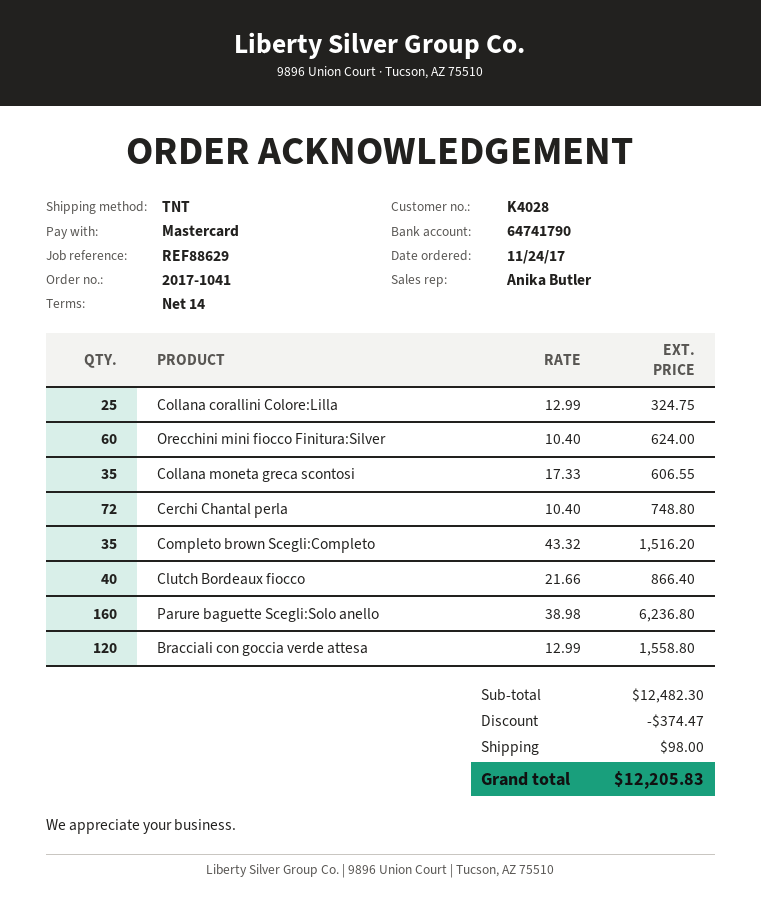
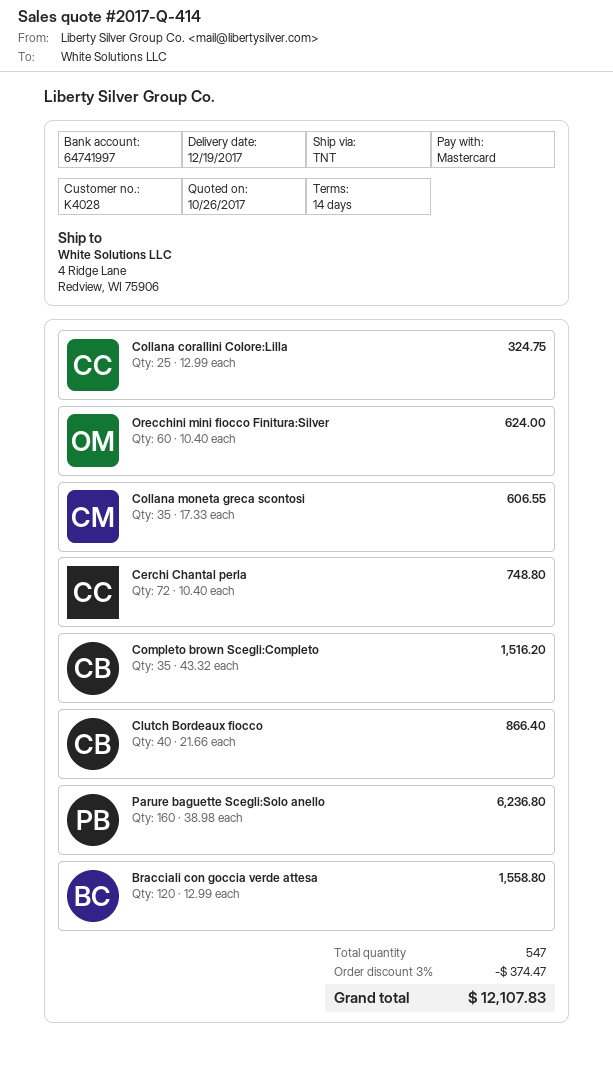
bank account: 64741790 -> 64741997
shipping: 98.00 -> none
total: 12205.83 -> 12107.83

